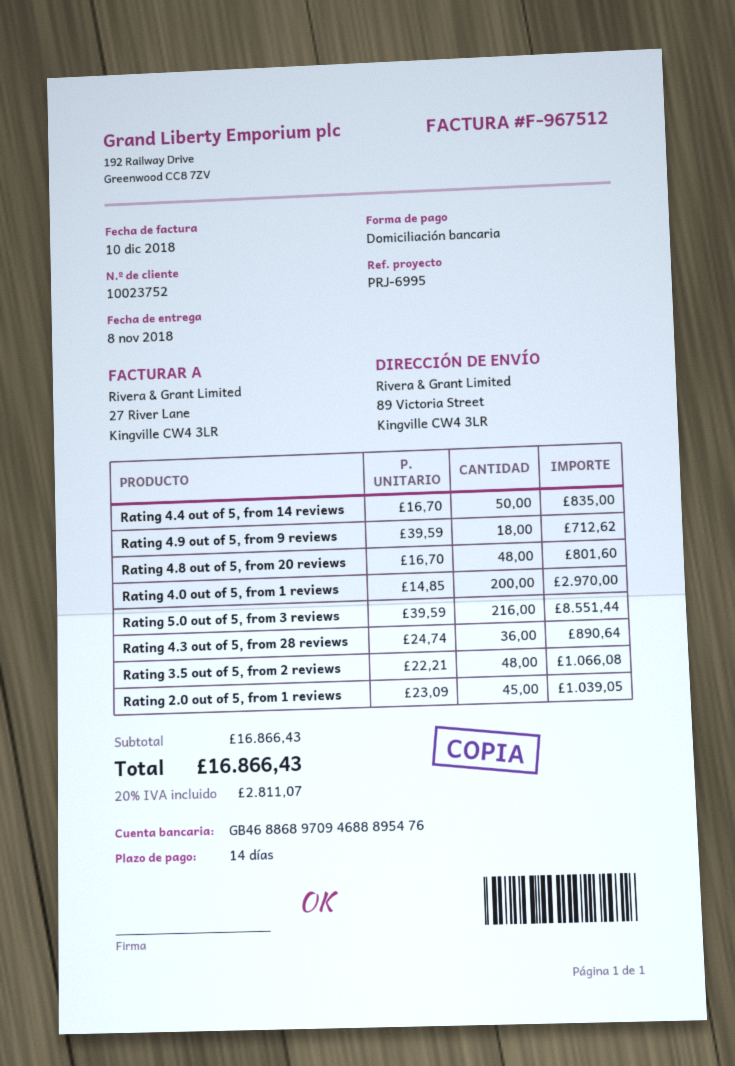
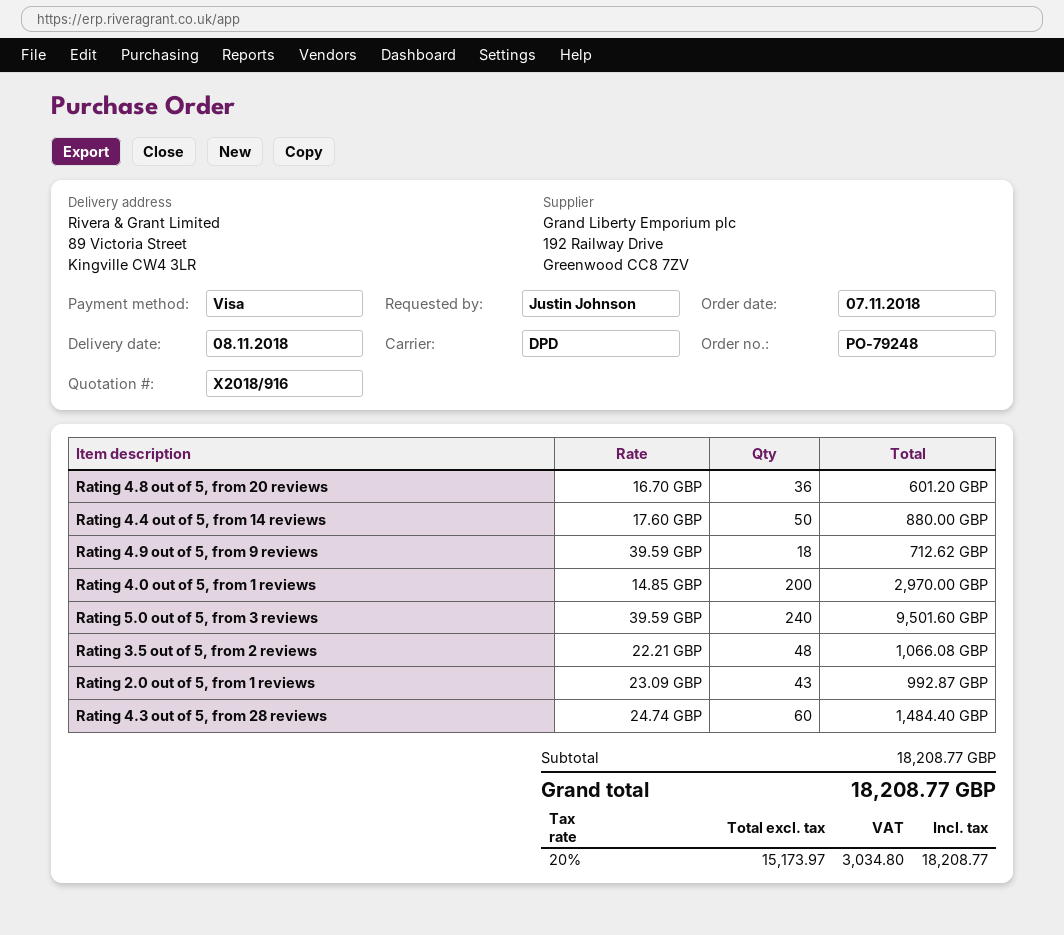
payment method: direct debit -> Visa
Rating 4.4 out of 5, from 14 reviews: 50 x 16.70 = 835.00 -> 50 x 17.60 = 880.00
Rating 4.8 out of 5, from 20 reviews: 48 x 16.70 = 801.60 -> 36 x 16.70 = 601.20
Rating 5.0 out of 5, from 3 reviews: 216 x 39.59 = 8551.44 -> 240 x 39.59 = 9501.60
Rating 4.3 out of 5, from 28 reviews: 36 x 24.74 = 890.64 -> 60 x 24.74 = 1484.40
Rating 2.0 out of 5, from 1 reviews: 45 x 23.09 = 1039.05 -> 43 x 23.09 = 992.87
subtotal: 16866.43 -> 18208.77
tax: 20% = 2811.07 -> 20% = 3034.80
total: 16866.43 -> 18208.77

